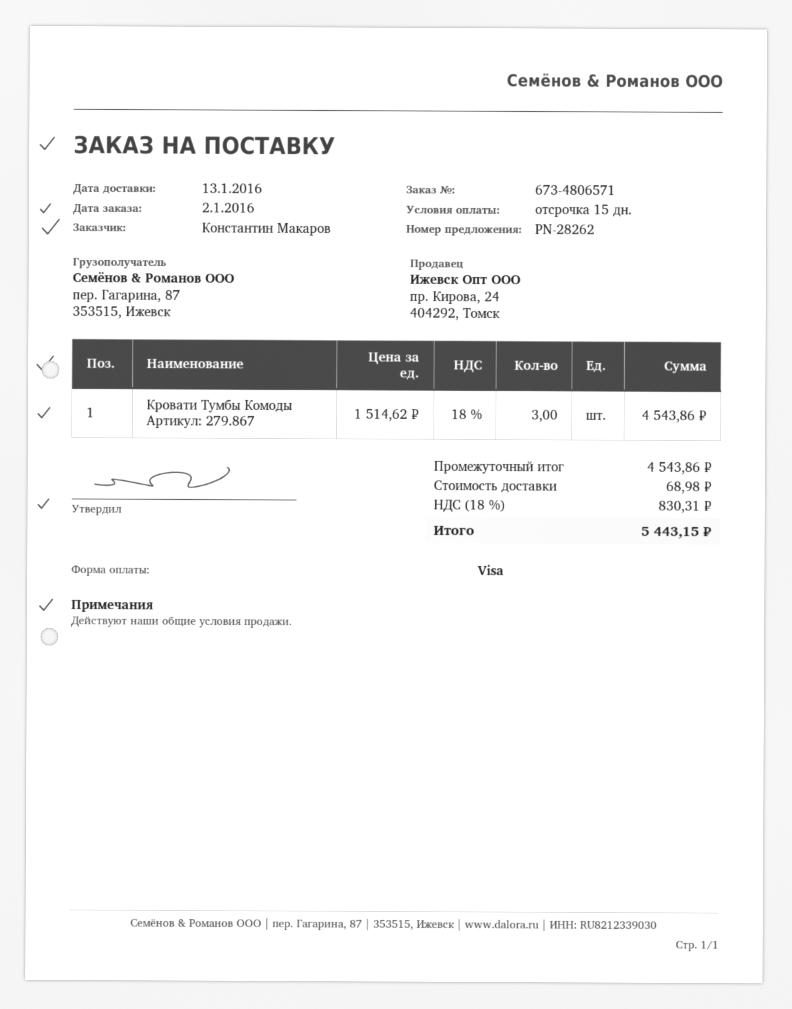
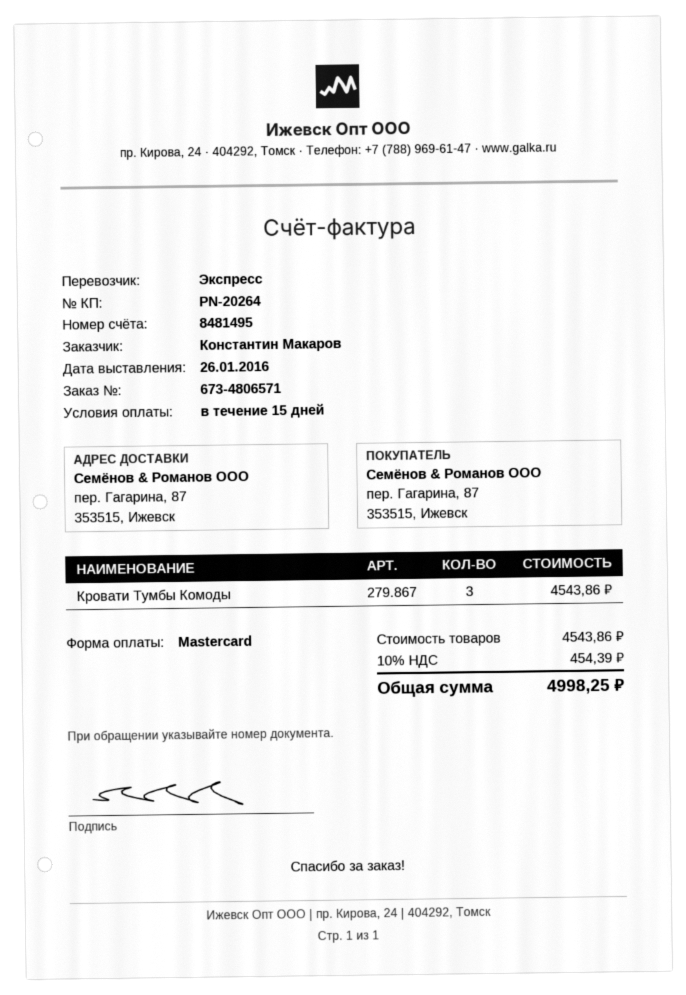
quote number: PN-28262 -> PN-20264
payment method: Visa -> Mastercard
shipping: 68.98 -> none
tax: 18% = 830.31 -> 10% = 454.39
total: 5443.15 -> 4998.25

